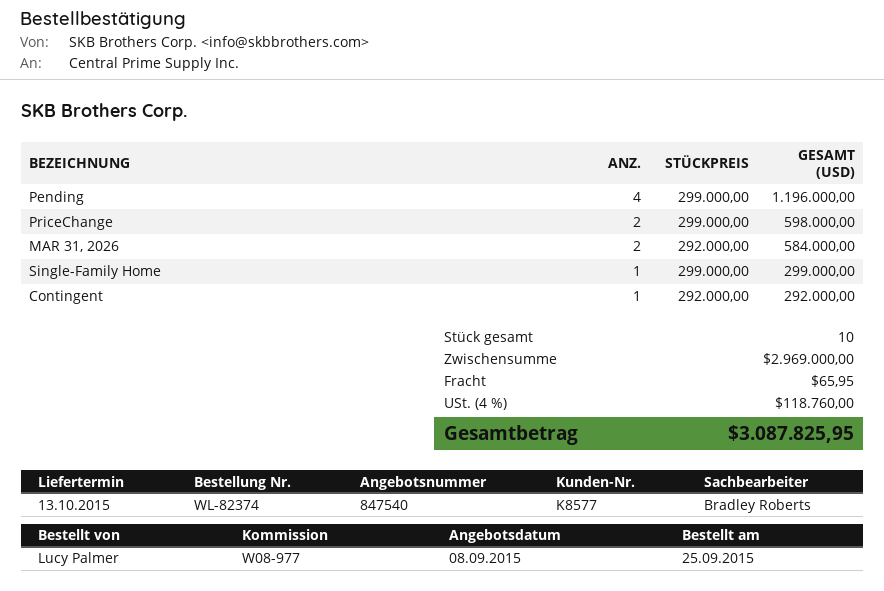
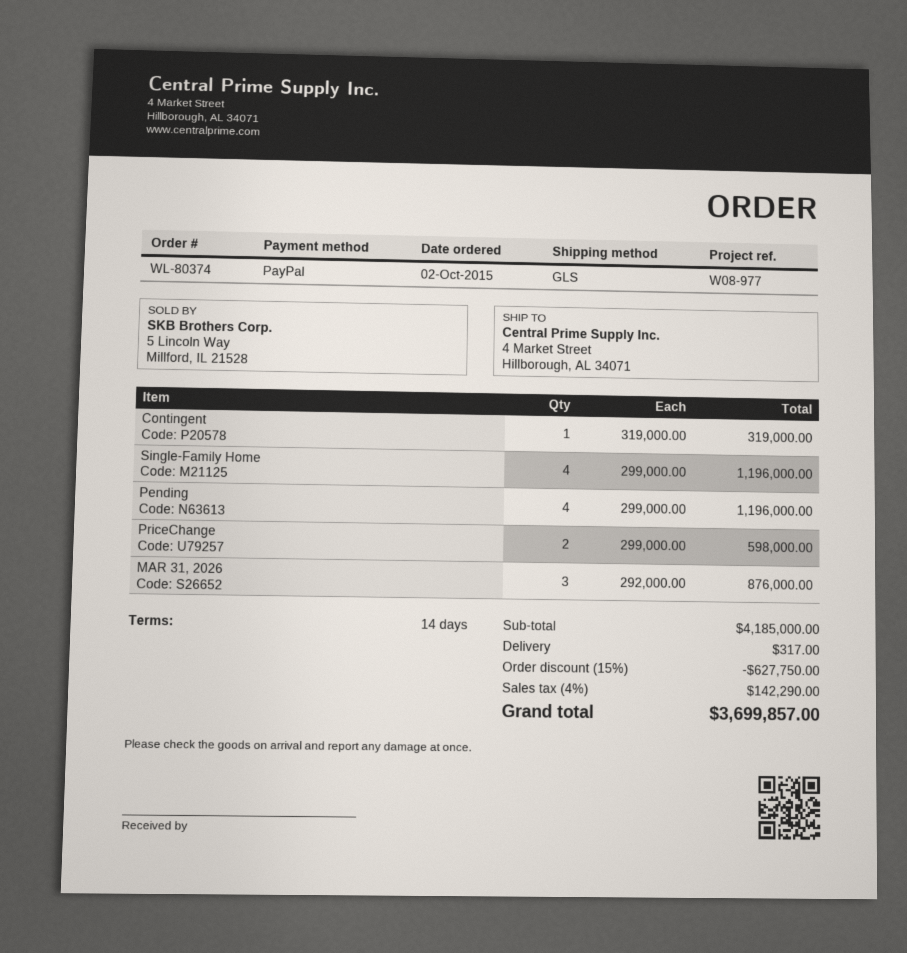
order number: WL-82374 -> WL-80374
order date: 2015-09-25 -> 2015-10-02
MAR 31, 2026: 2 x 292000.00 = 584000.00 -> 3 x 292000.00 = 876000.00
Single-Family Home: 1 x 299000.00 = 299000.00 -> 4 x 299000.00 = 1196000.00
Contingent: 1 x 292000.00 = 292000.00 -> 1 x 319000.00 = 319000.00
subtotal: 2969000.00 -> 4185000.00
discount: none -> 15% = 627750.00
shipping: 65.95 -> 317.00
tax: 4% = 118760.00 -> 4% = 142290.00
total: 3087825.95 -> 3699857.00

